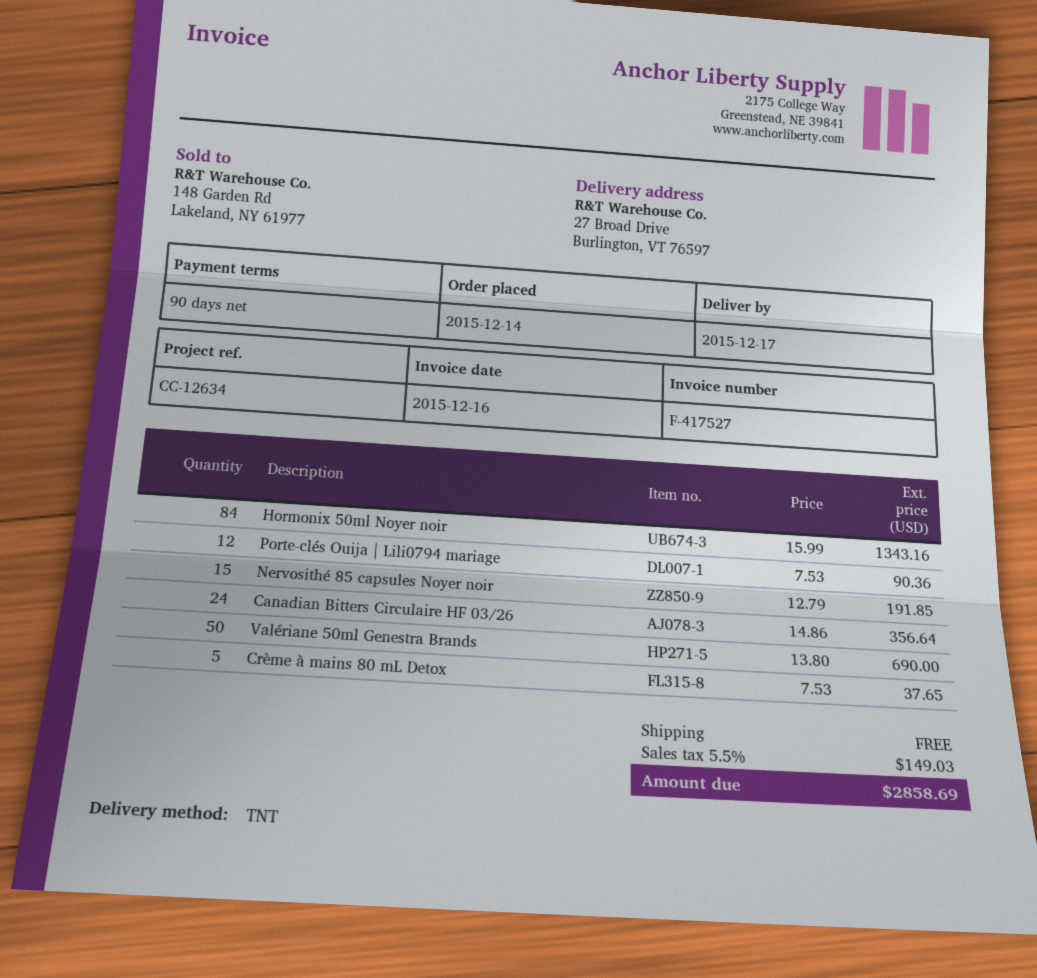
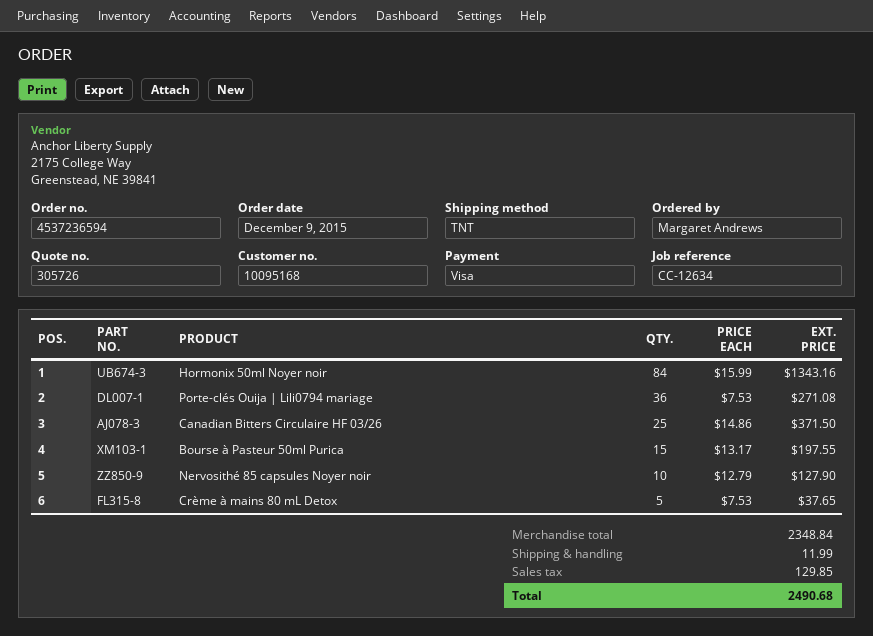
order date: 2015-12-14 -> 2015-12-09
Porte-clés Ouija | Lili0794 mariage: 12 x 7.53 = 90.36 -> 36 x 7.53 = 271.08
Nervosithé 85 capsules Noyer noir: 15 x 12.79 = 191.85 -> 10 x 12.79 = 127.90
Canadian Bitters Circulaire HF 03/26: 24 x 14.86 = 356.64 -> 25 x 14.86 = 371.50
Valériane 50ml Genestra Brands: 50 x 13.80 = 690.00 -> none
Bourse à Pasteur 50ml Purica: none -> 15 x 13.17 = 197.55
shipping: 0.00 -> 11.99
tax: 149.03 -> 129.85
total: 2858.69 -> 2490.68

